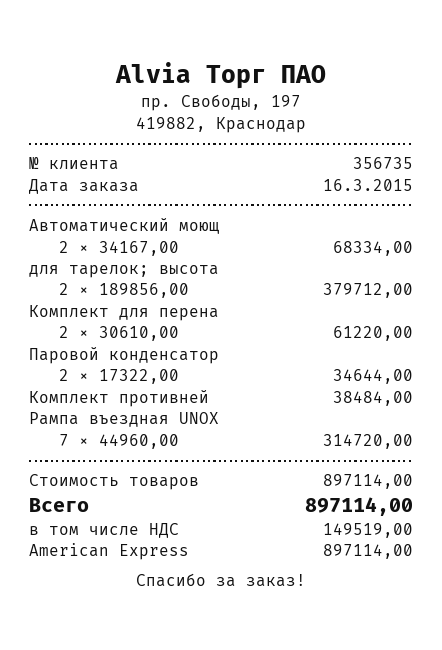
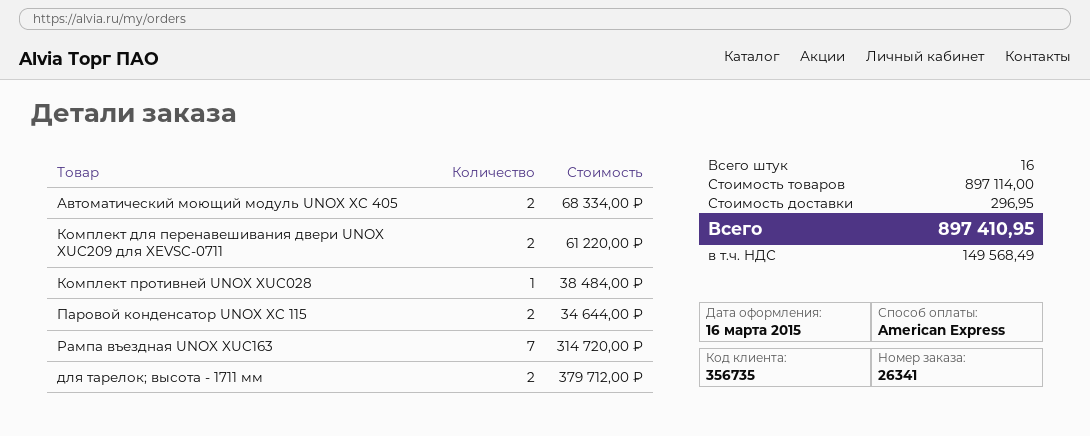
shipping: none -> 296.95
tax: 149519.00 -> 149568.49
total: 897114.00 -> 897410.95

